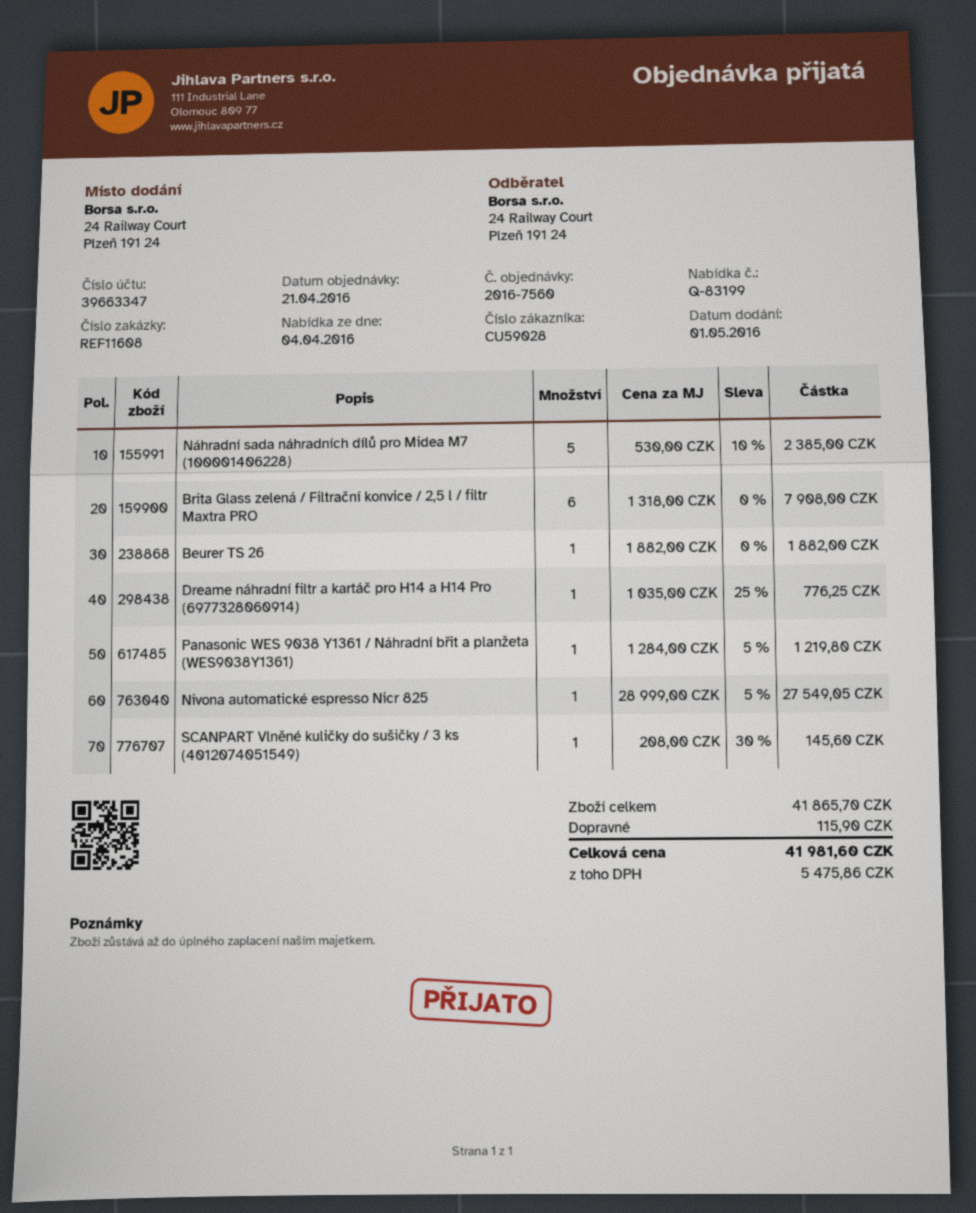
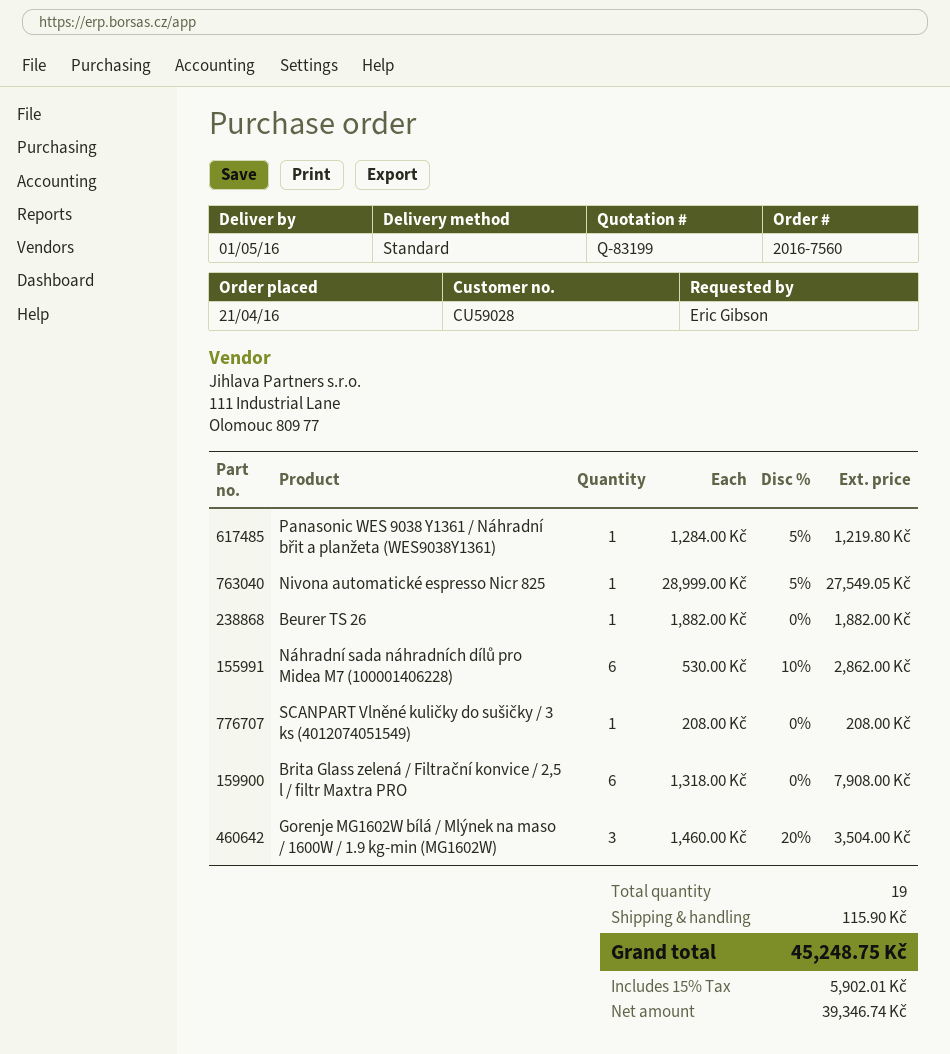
Náhradní sada náhradních dílů pro Midea M7 (100001406228): 5 x 530.00 - 10% = 2385.00 -> 6 x 530.00 - 10% = 2862.00
Dreame náhradní filtr a kartáč pro H14 a H14 Pro (6977328060914): 1 x 1035.00 - 25% = 776.25 -> none
SCANPART Vlněné kuličky do sušičky / 3 ks (4012074051549): 1 x 208.00 - 30% = 145.60 -> 1 x 208.00 = 208.00
Gorenje MG1602W bílá / Mlýnek na maso / 1600W / 1.9 kg-min (MG1602W): none -> 3 x 1460.00 - 20% = 3504.00
tax: 5475.86 -> 5902.01
total: 41981.60 -> 45248.75

